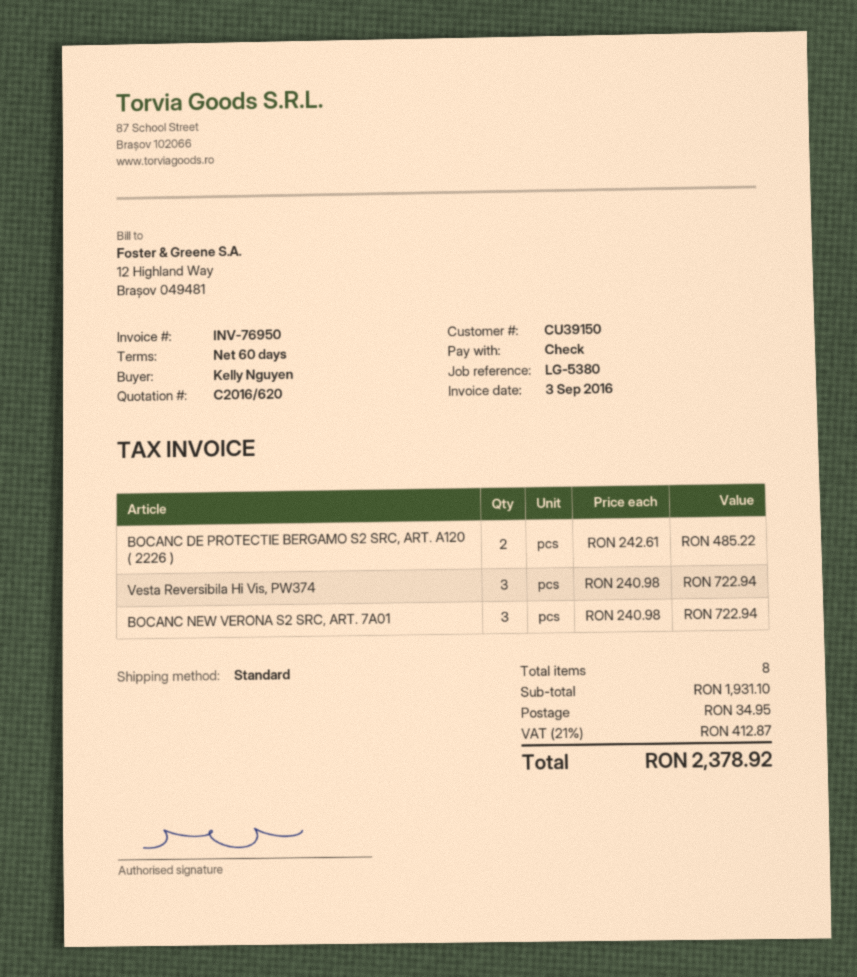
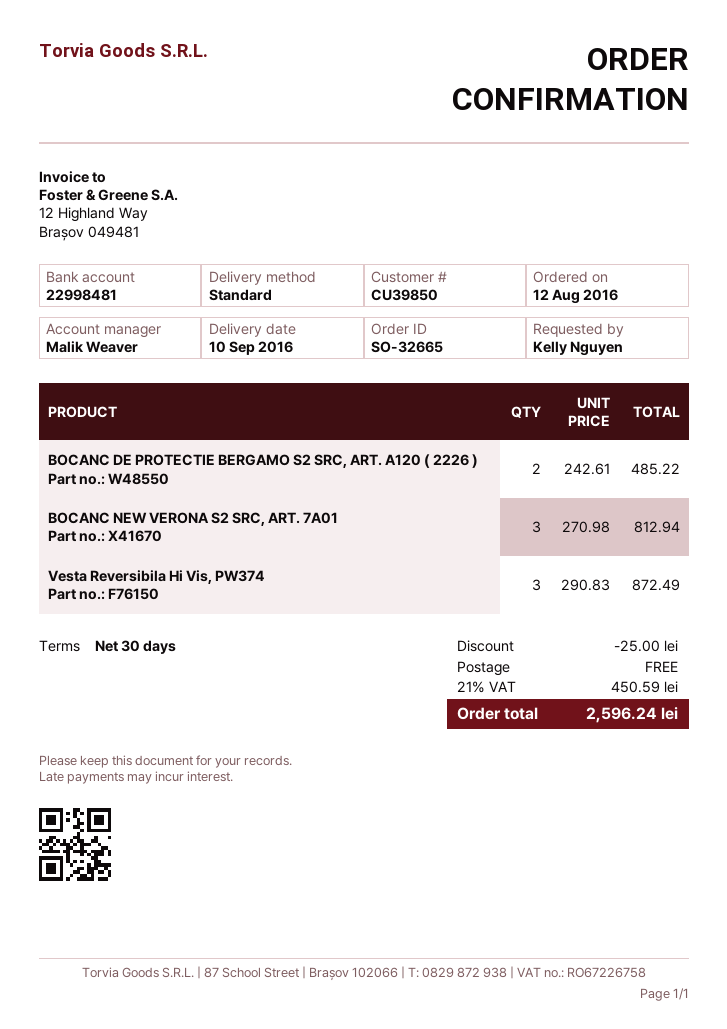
payment terms: 60 days -> 30 days
customer number: CU39150 -> CU39850
Vesta Reversibila Hi Vis, PW374: 3 x 240.98 = 722.94 -> 3 x 290.83 = 872.49
BOCANC NEW VERONA S2 SRC, ART. 7A01: 3 x 240.98 = 722.94 -> 3 x 270.98 = 812.94
discount: none -> 25.00
shipping: 34.95 -> 0.00
tax: 21% = 412.87 -> 21% = 450.59
total: 2378.92 -> 2596.24

